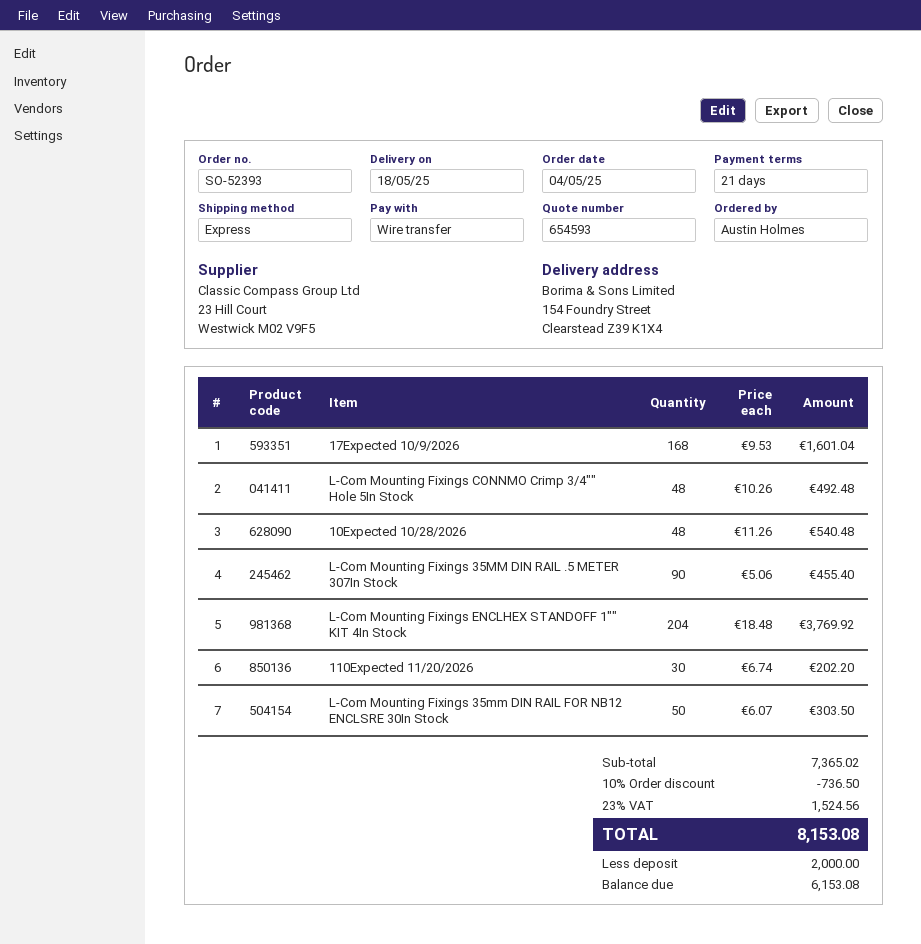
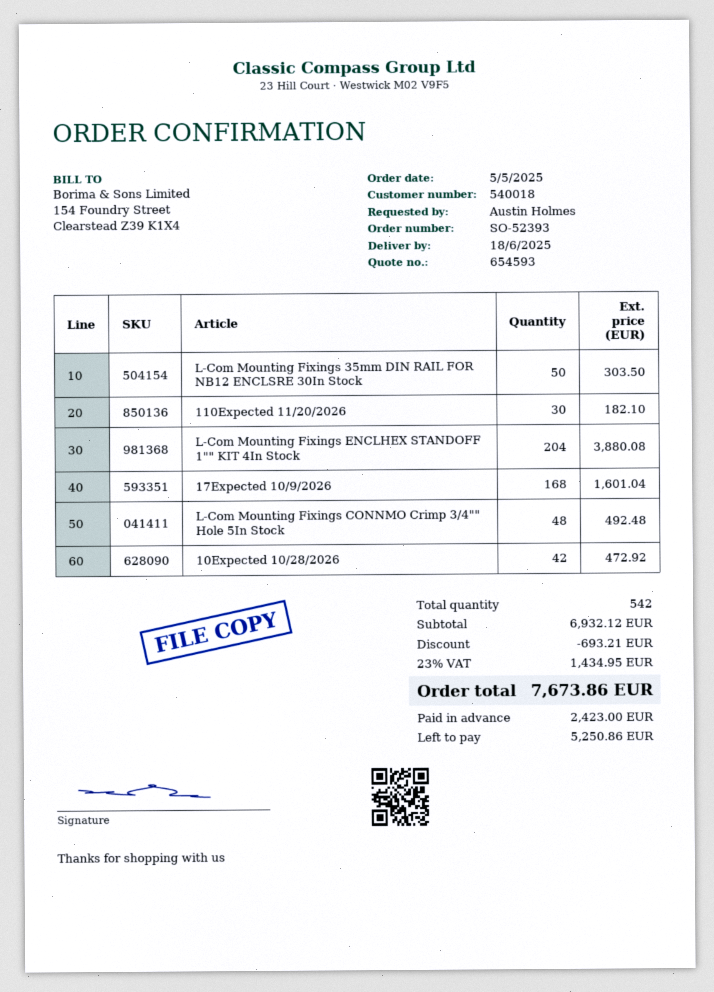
order date: 2025-05-04 -> 2025-05-05
delivery date: 2025-05-18 -> 2025-06-18
10Expected 10/28/2026: 48 for 540.48 -> 42 for 472.92
L-Com Mounting Fixings 35MM DIN RAIL .5 METER 307In Stock: 90 for 455.40 -> none
L-Com Mounting Fixings ENCLHEX STANDOFF 1"" KIT 4In Stock: 204 for 3769.92 -> 204 for 3880.08
110Expected 11/20/2026: 30 for 202.20 -> 30 for 182.10
subtotal: 7365.02 -> 6932.12
discount: 736.50 -> 693.21
tax: 23% = 1524.56 -> 23% = 1434.95
total: 8153.08 -> 7673.86
deposit: 2000.00 -> 2423.00
balance: 6153.08 -> 5250.86

